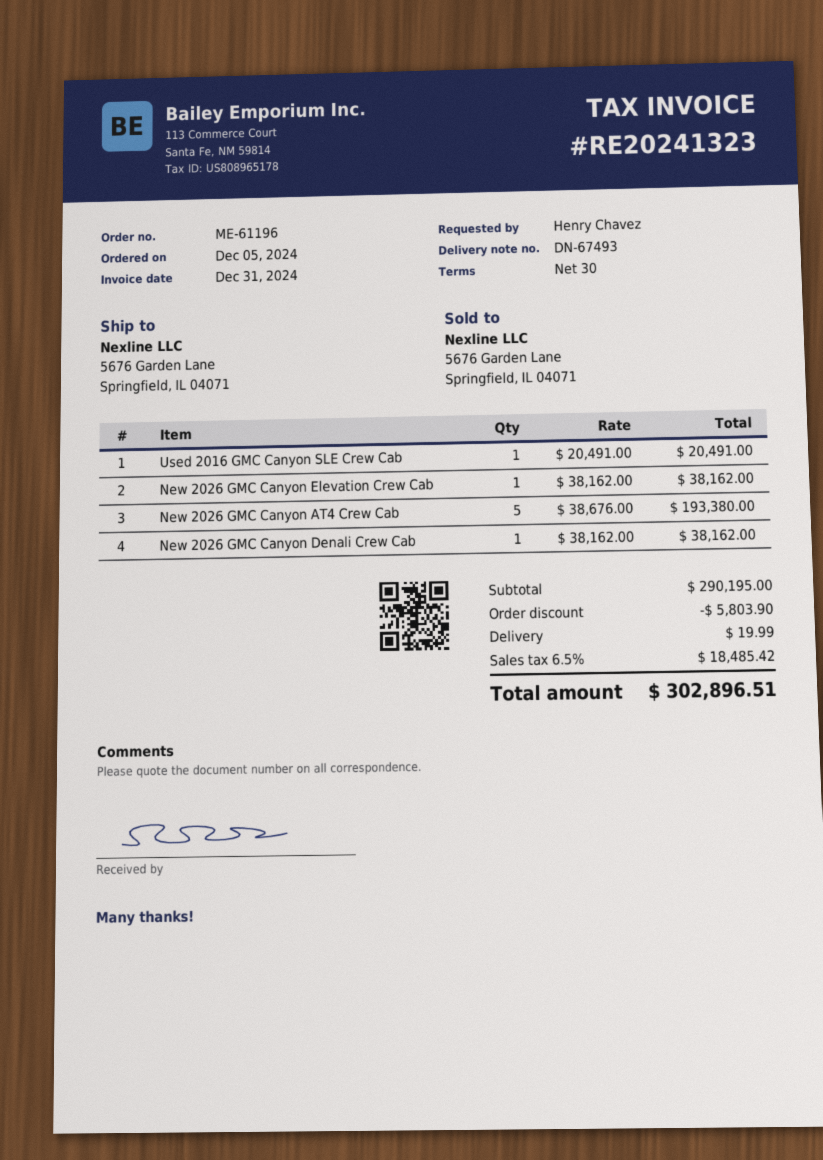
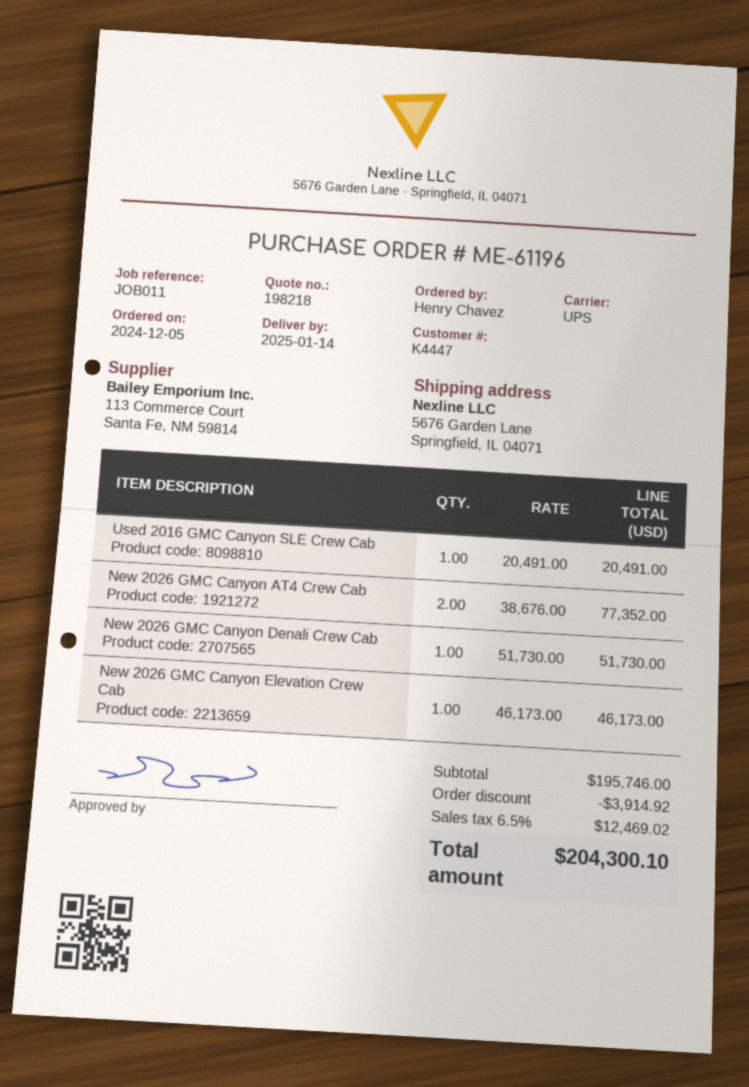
New 2026 GMC Canyon Elevation Crew Cab: 1 x 38162.00 = 38162.00 -> 1 x 46173.00 = 46173.00
New 2026 GMC Canyon AT4 Crew Cab: 5 x 38676.00 = 193380.00 -> 2 x 38676.00 = 77352.00
New 2026 GMC Canyon Denali Crew Cab: 1 x 38162.00 = 38162.00 -> 1 x 51730.00 = 51730.00
subtotal: 290195.00 -> 195746.00
discount: 5803.90 -> 3914.92
shipping: 19.99 -> none
tax: 6.5% = 18485.42 -> 6.5% = 12469.02
total: 302896.51 -> 204300.10

